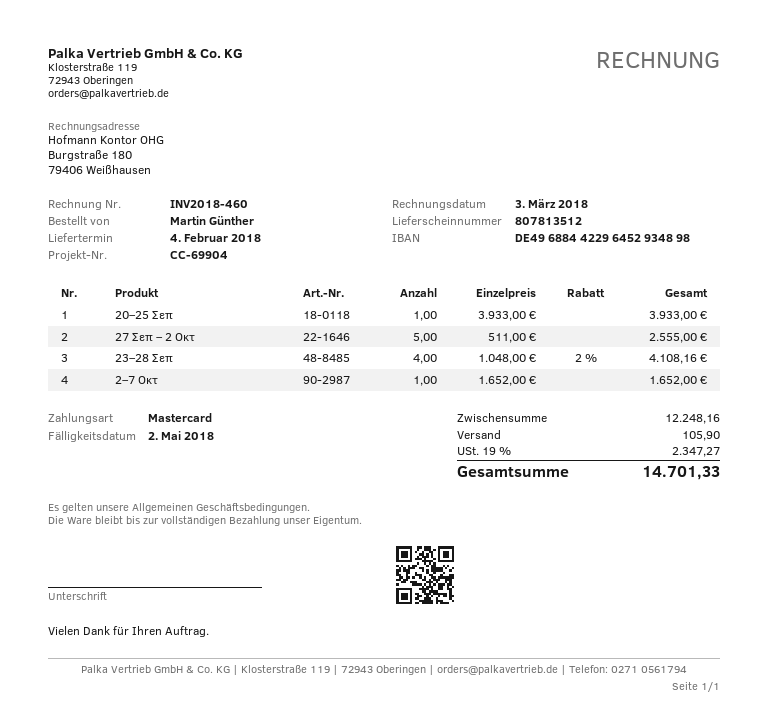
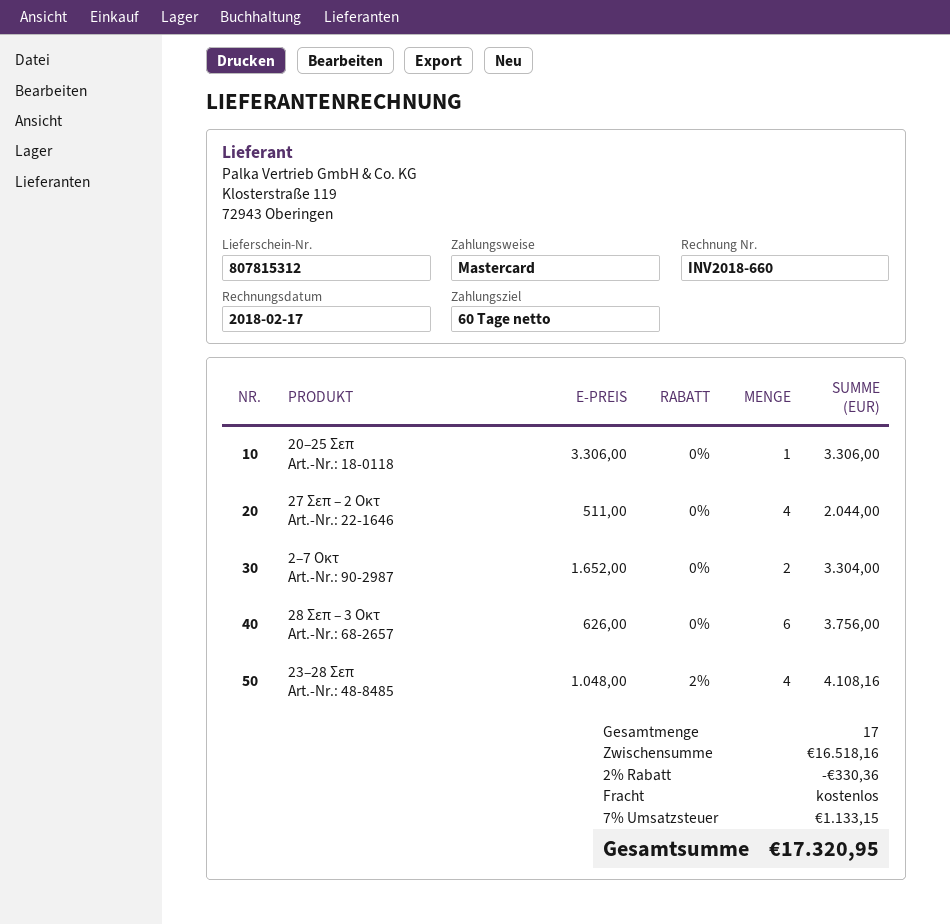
delivery note number: 807813512 -> 807815312
invoice number: INV2018-460 -> INV2018-660
invoice date: 2018-03-03 -> 2018-02-17
20–25 Σεπ: 1 x 3933.00 = 3933.00 -> 1 x 3306.00 = 3306.00
27 Σεπ – 2 Οκτ: 5 x 511.00 = 2555.00 -> 4 x 511.00 = 2044.00
2–7 Οκτ: 1 x 1652.00 = 1652.00 -> 2 x 1652.00 = 3304.00
28 Σεπ – 3 Οκτ: none -> 6 x 626.00 = 3756.00
subtotal: 12248.16 -> 16518.16
discount: none -> 2% = 330.36
shipping: 105.90 -> 0.00
tax: 19% = 2347.27 -> 7% = 1133.15
total: 14701.33 -> 17320.95

